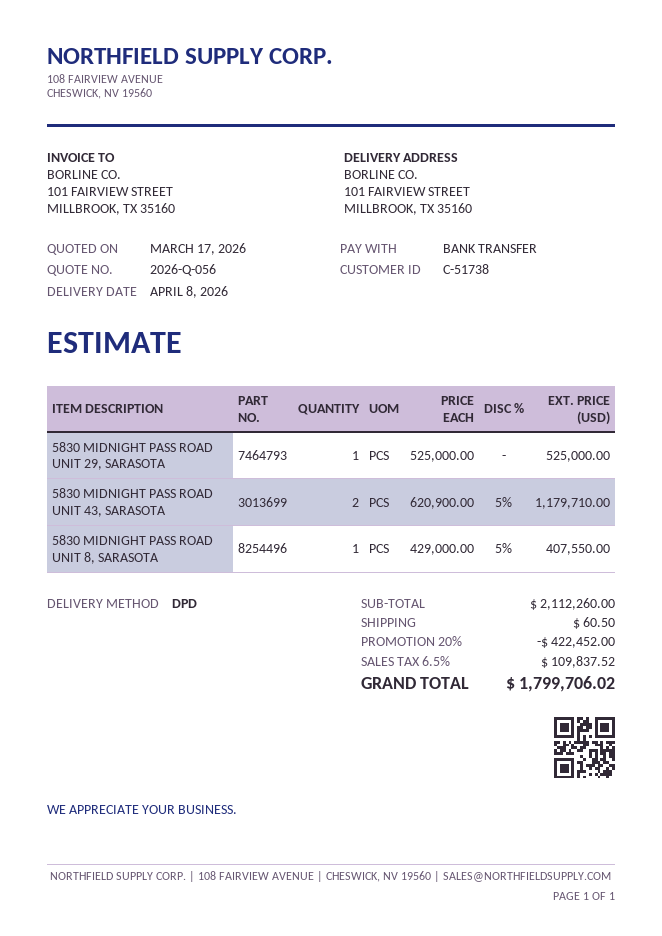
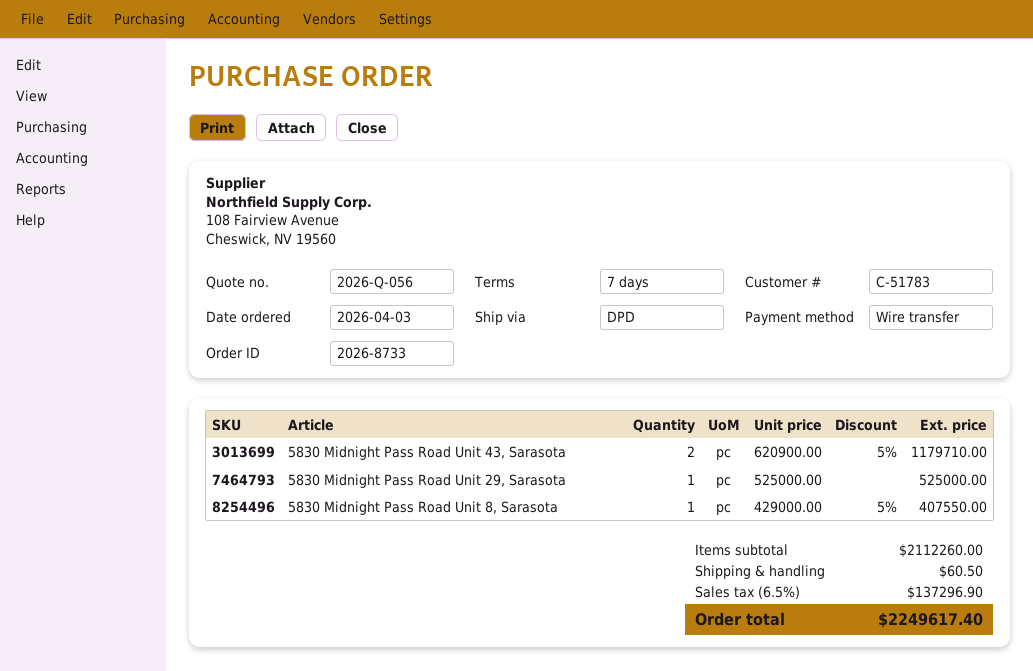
customer number: C-51738 -> C-51783
discount: 20% = 422452.00 -> none
tax: 6.5% = 109837.52 -> 6.5% = 137296.90
total: 1799706.02 -> 2249617.40

